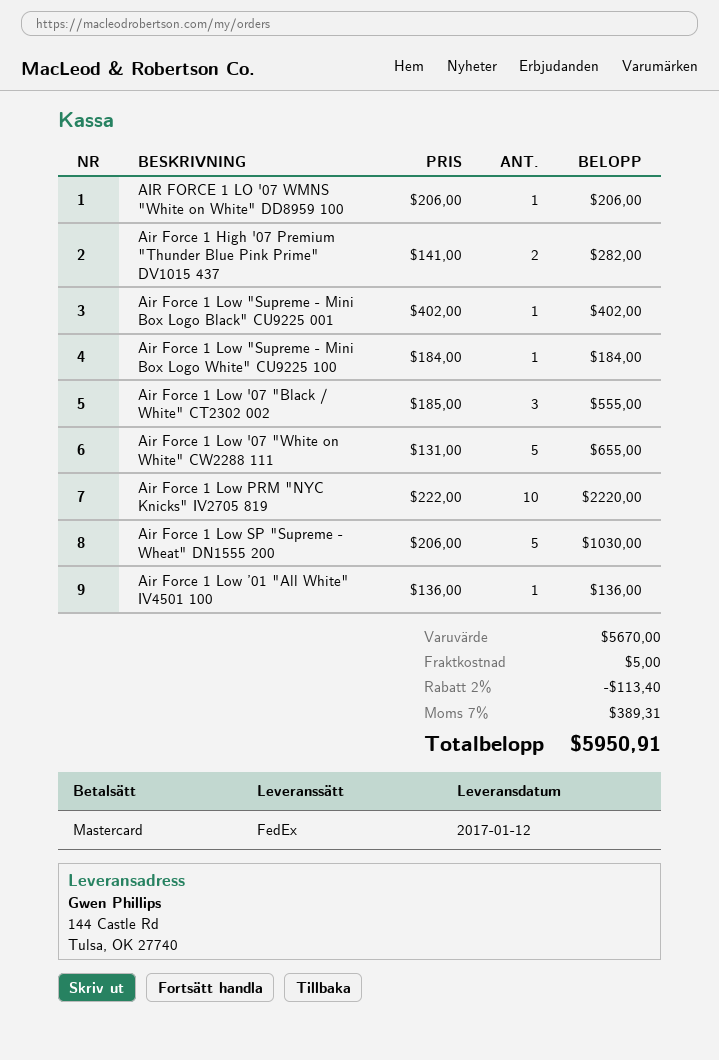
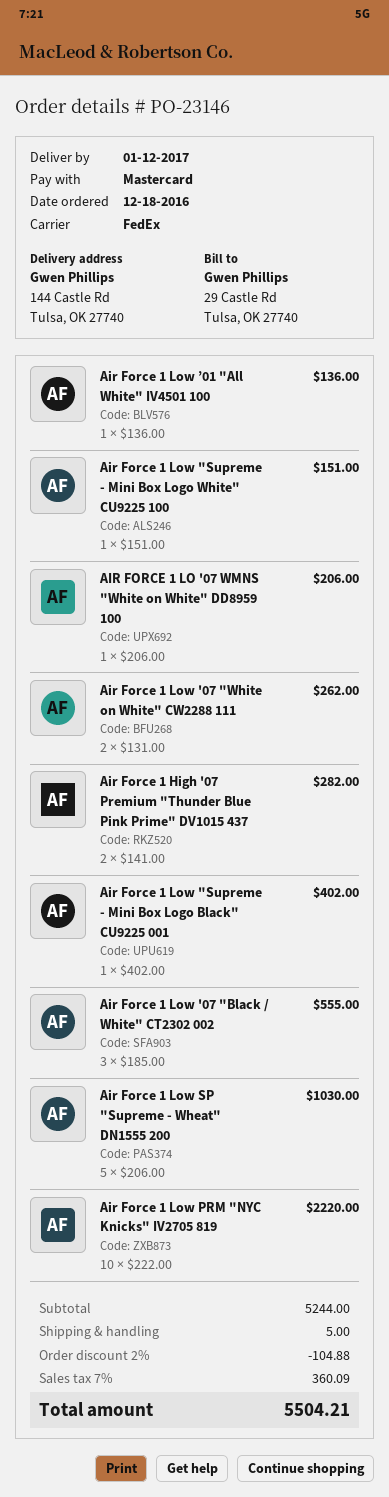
Air Force 1 Low "Supreme - Mini Box Logo White" CU9225 100: 1 x 184.00 = 184.00 -> 1 x 151.00 = 151.00
Air Force 1 Low '07 "White on White" CW2288 111: 5 x 131.00 = 655.00 -> 2 x 131.00 = 262.00
subtotal: 5670.00 -> 5244.00
discount: 2% = 113.40 -> 2% = 104.88
tax: 7% = 389.31 -> 7% = 360.09
total: 5950.91 -> 5504.21

